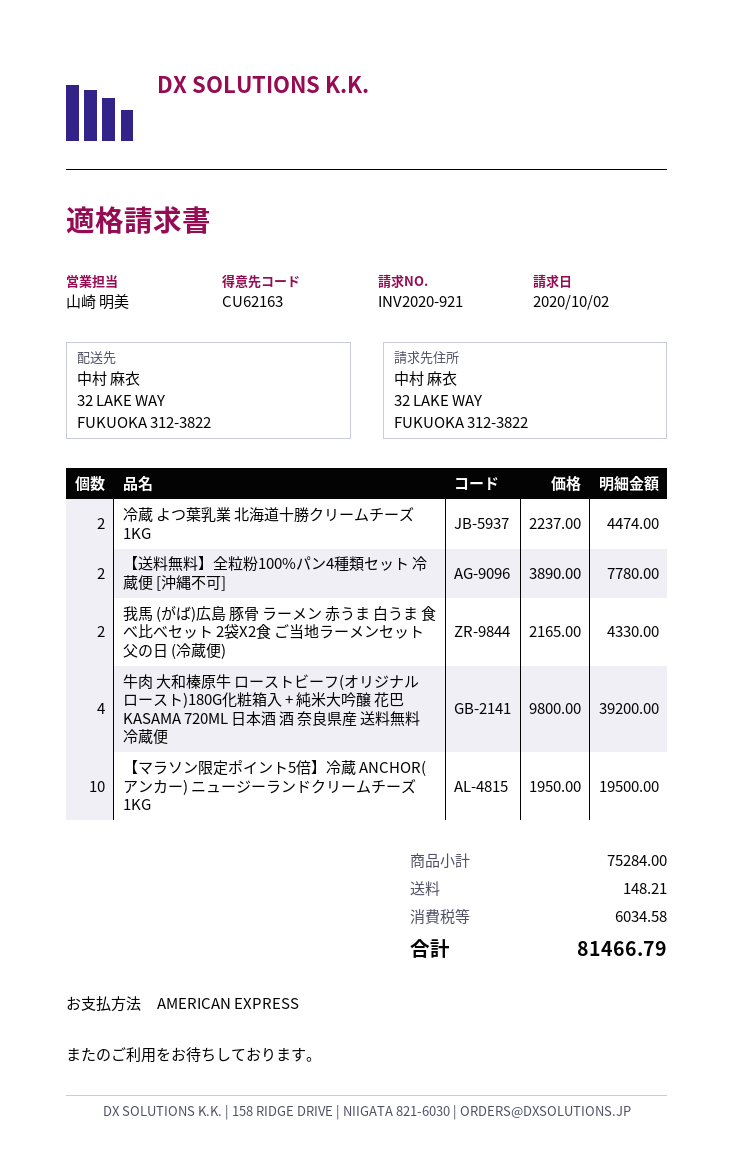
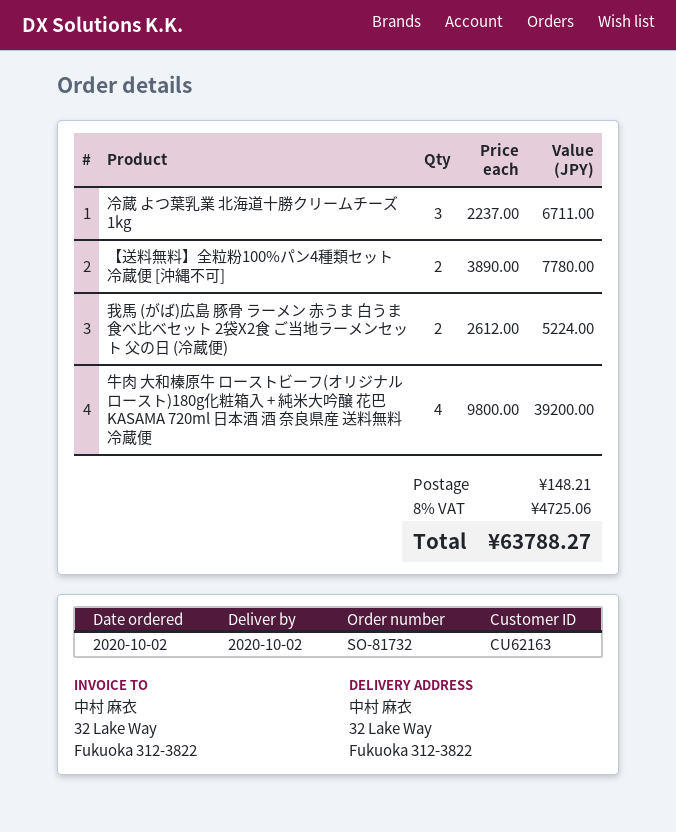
冷蔵 よつ葉乳業 北海道十勝クリームチーズ 1KG: 2 x 2237.00 = 4474.00 -> 3 x 2237.00 = 6711.00
我馬 (がば)広島 豚骨 ラーメン 赤うま 白うま 食べ比べセット 2袋X2食 ご当地ラーメンセット 父の日 (冷蔵便): 2 x 2165.00 = 4330.00 -> 2 x 2612.00 = 5224.00
【マラソン限定ポイント5倍】冷蔵 ANCHOR(アンカー) ニュージーランドクリームチーズ 1KG: 10 x 1950.00 = 19500.00 -> none
tax: 6034.58 -> 4725.06
total: 81466.79 -> 63788.27

